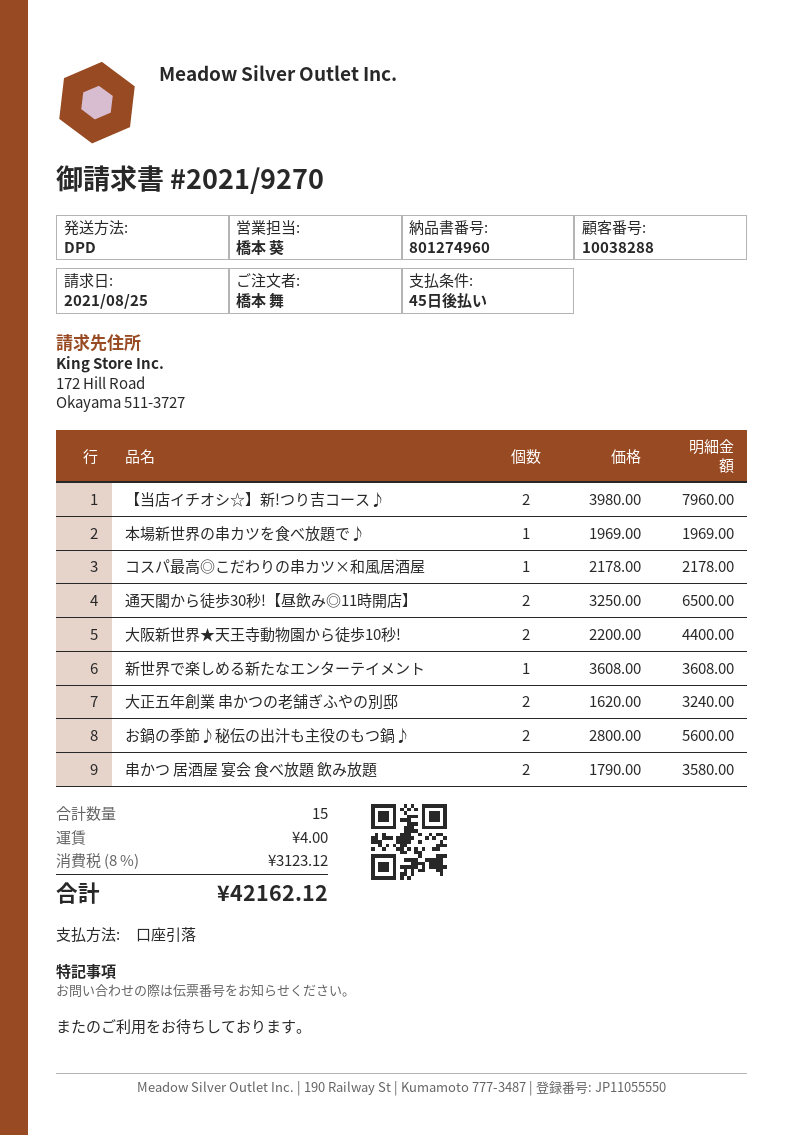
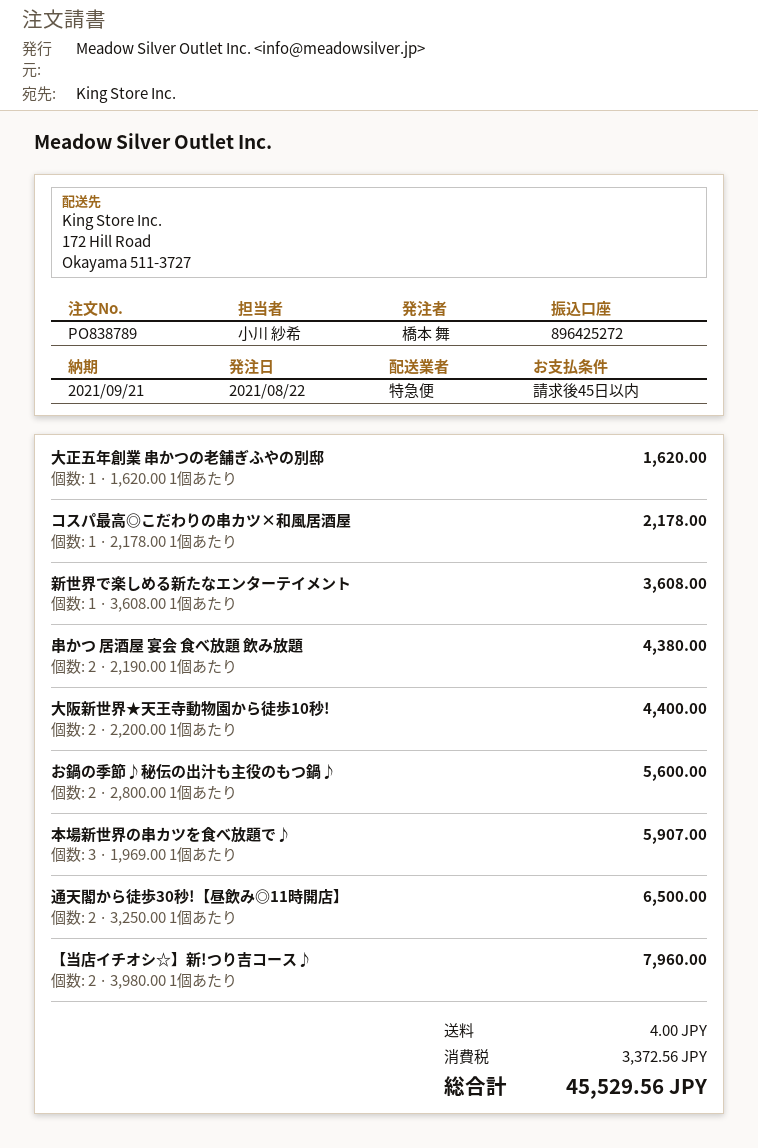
sales rep: 橋本 葵 -> 小川 紗希
shipping method: DPD -> express
本場新世界の串カツを食べ放題で♪: 1 x 1969.00 = 1969.00 -> 3 x 1969.00 = 5907.00
大正五年創業 串かつの老舗ぎふやの別邸: 2 x 1620.00 = 3240.00 -> 1 x 1620.00 = 1620.00
串かつ 居酒屋 宴会 食べ放題 飲み放題: 2 x 1790.00 = 3580.00 -> 2 x 2190.00 = 4380.00
tax: 3123.12 -> 3372.56
total: 42162.12 -> 45529.56

